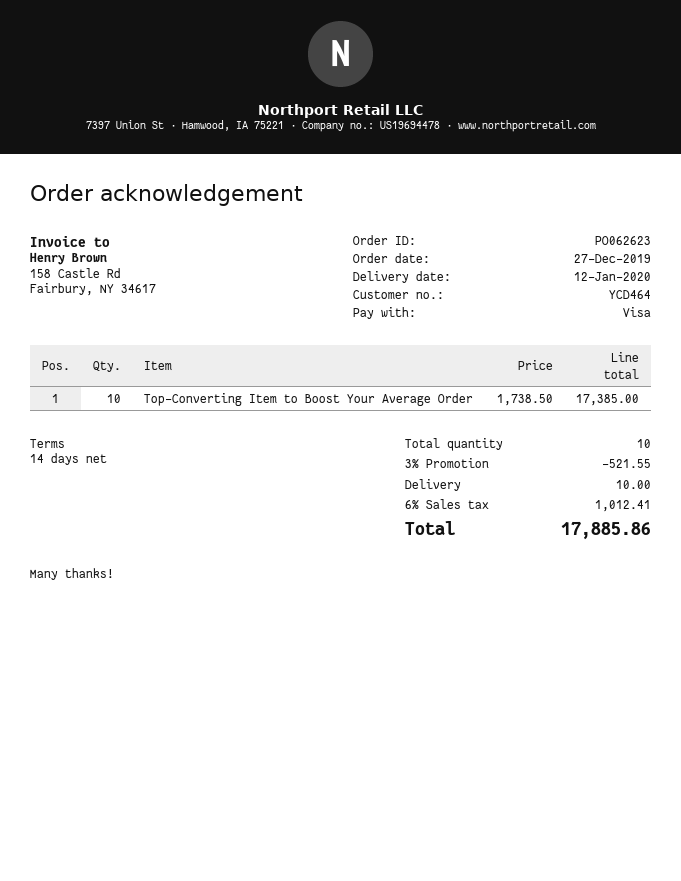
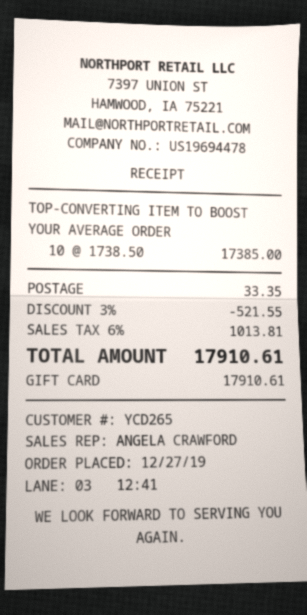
customer number: YCD464 -> YCD265
payment method: Visa -> gift card
shipping: 10.00 -> 33.35
tax: 6% = 1012.41 -> 6% = 1013.81
total: 17885.86 -> 17910.61

